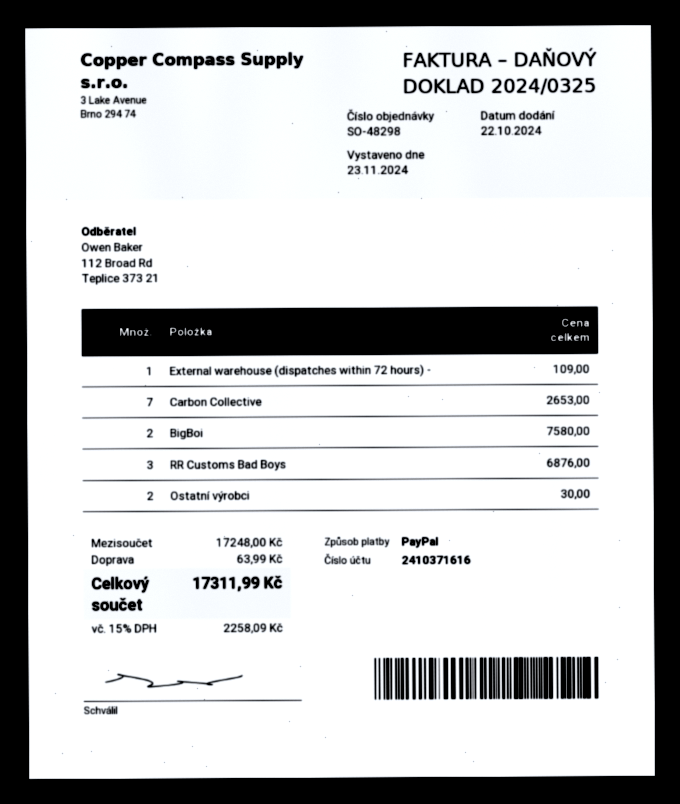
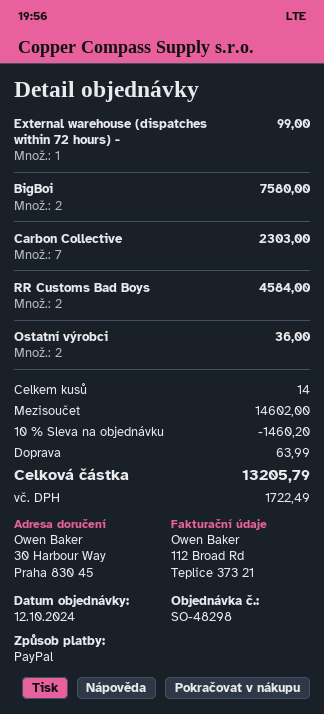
External warehouse (dispatches within 72 hours) -: 1 for 109.00 -> 1 for 99.00
Carbon Collective: 7 for 2653.00 -> 7 for 2303.00
RR Customs Bad Boys: 3 for 6876.00 -> 2 for 4584.00
Ostatní výrobci: 2 for 30.00 -> 2 for 36.00
subtotal: 17248.00 -> 14602.00
discount: none -> 10% = 1460.20
tax: 2258.09 -> 1722.49
total: 17311.99 -> 13205.79

